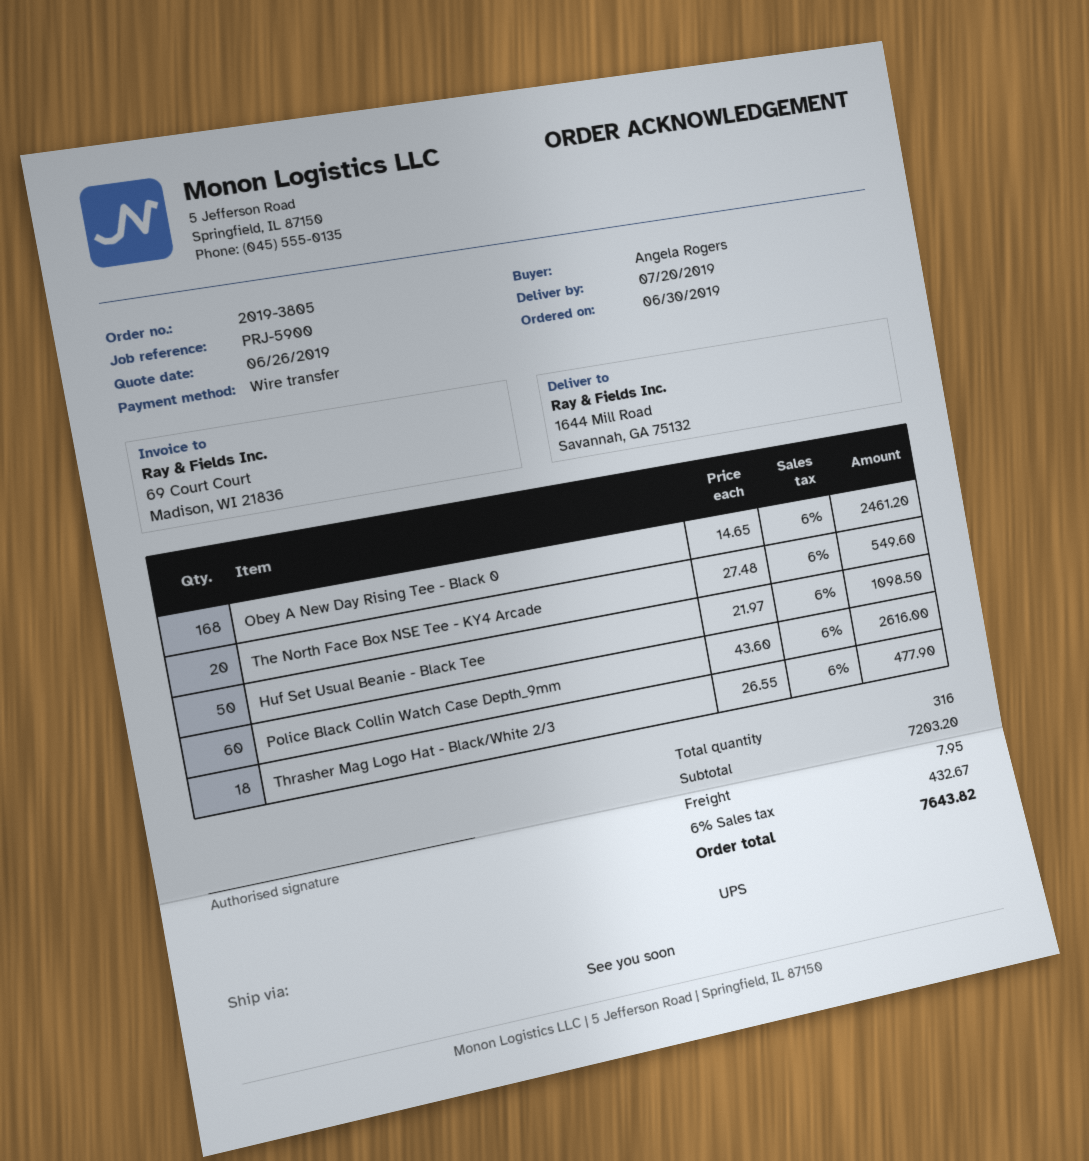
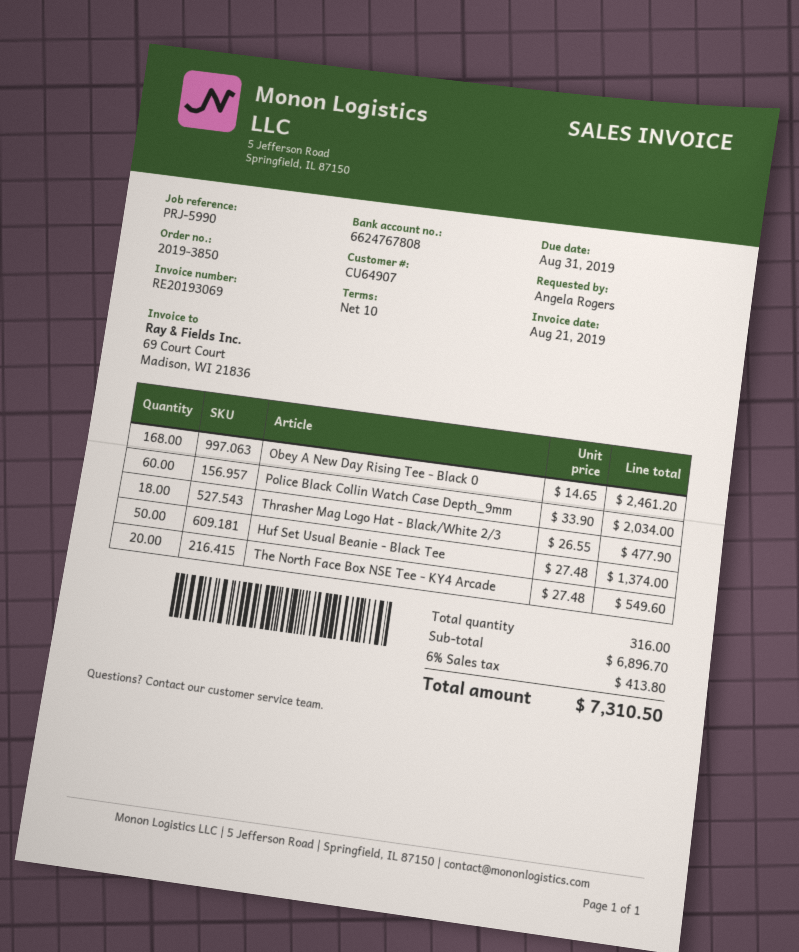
order number: 2019-3805 -> 2019-3850
reference: PRJ-5900 -> PRJ-5990
Huf Set Usual Beanie - Black Tee: 50 x 21.97 = 1098.50 -> 50 x 27.48 = 1374.00
Police Black Collin Watch Case Depth_9mm: 60 x 43.60 = 2616.00 -> 60 x 33.90 = 2034.00
subtotal: 7203.20 -> 6896.70
shipping: 7.95 -> none
tax: 6% = 432.67 -> 6% = 413.80
total: 7643.82 -> 7310.50

